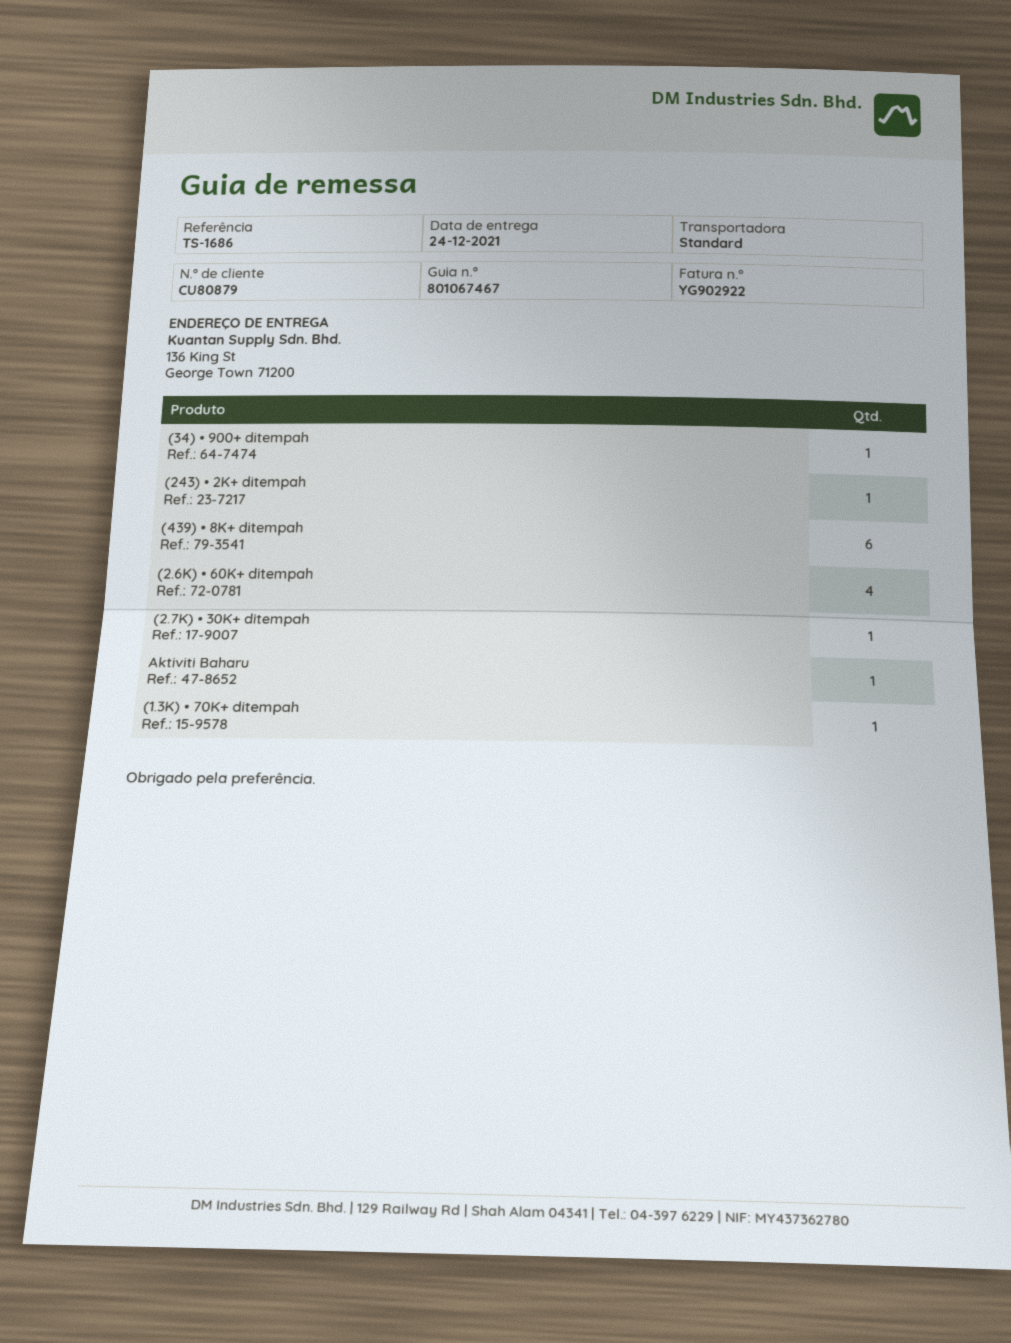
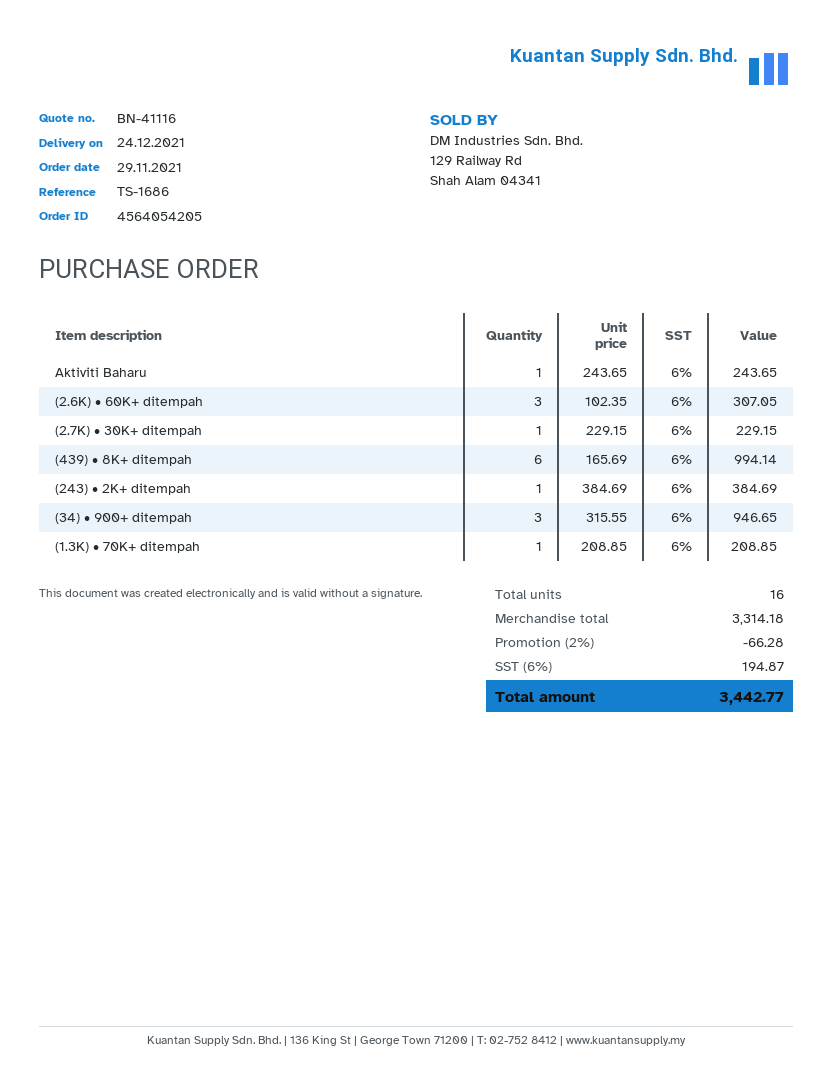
(34) • 900+ ditempah: 1 -> 3
(2.6K) • 60K+ ditempah: 4 -> 3

